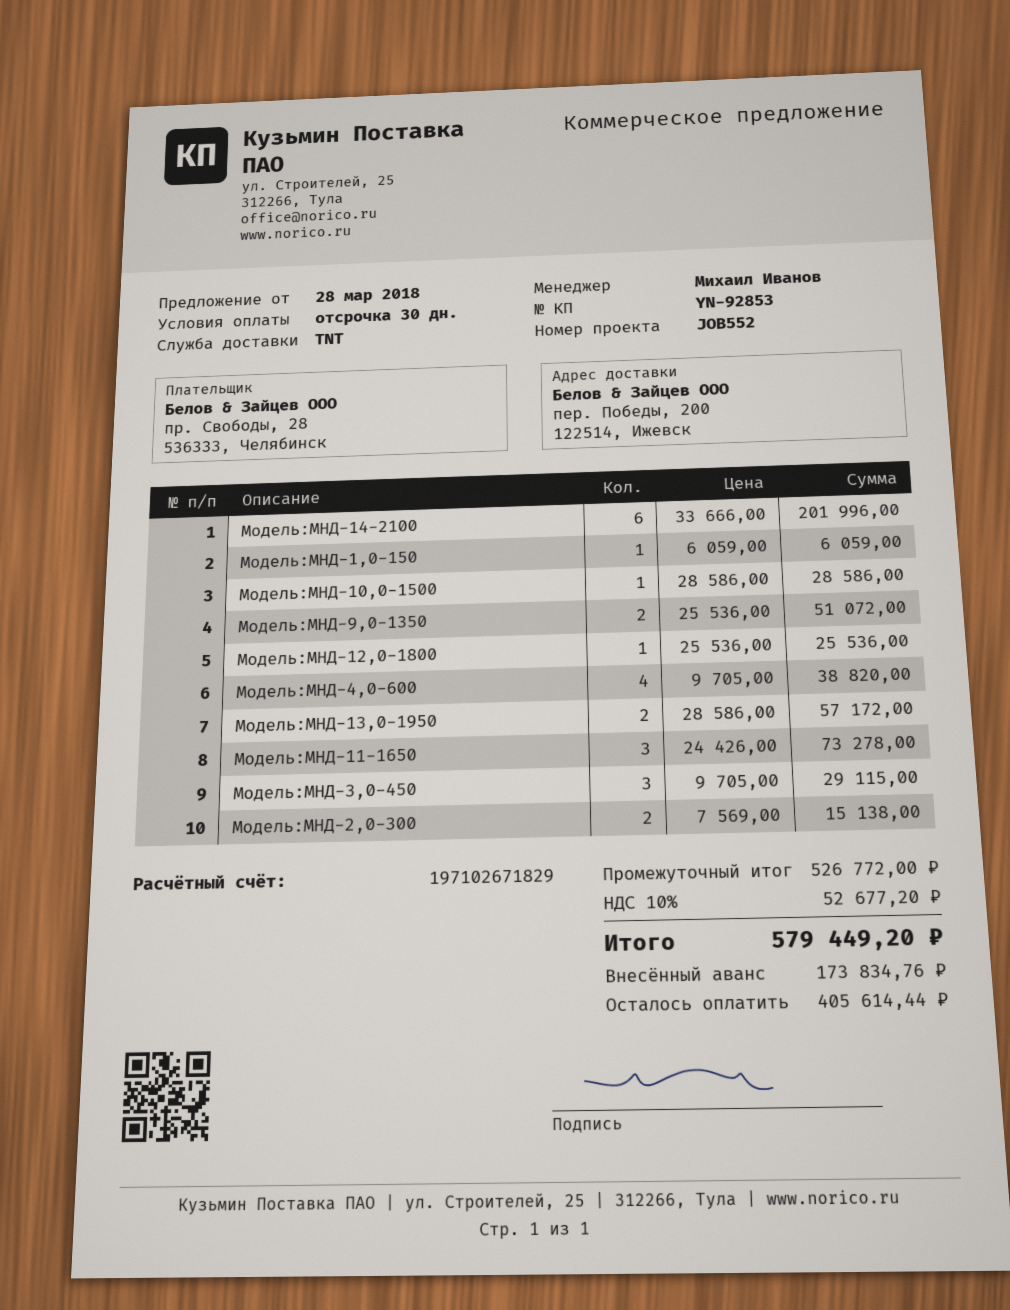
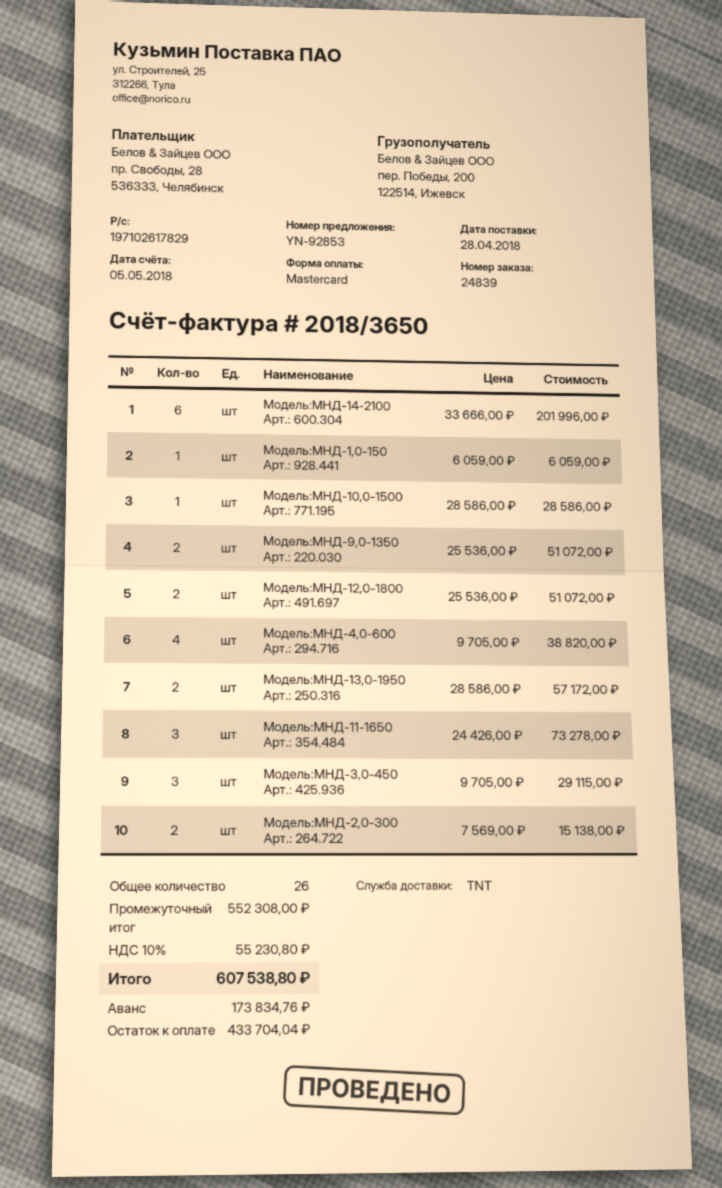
bank account: 197102671829 -> 197102617829
Модель:МНД-12,0-1800: 1 x 25536.00 = 25536.00 -> 2 x 25536.00 = 51072.00
subtotal: 526772.00 -> 552308.00
tax: 10% = 52677.20 -> 10% = 55230.80
total: 579449.20 -> 607538.80
balance: 405614.44 -> 433704.04

